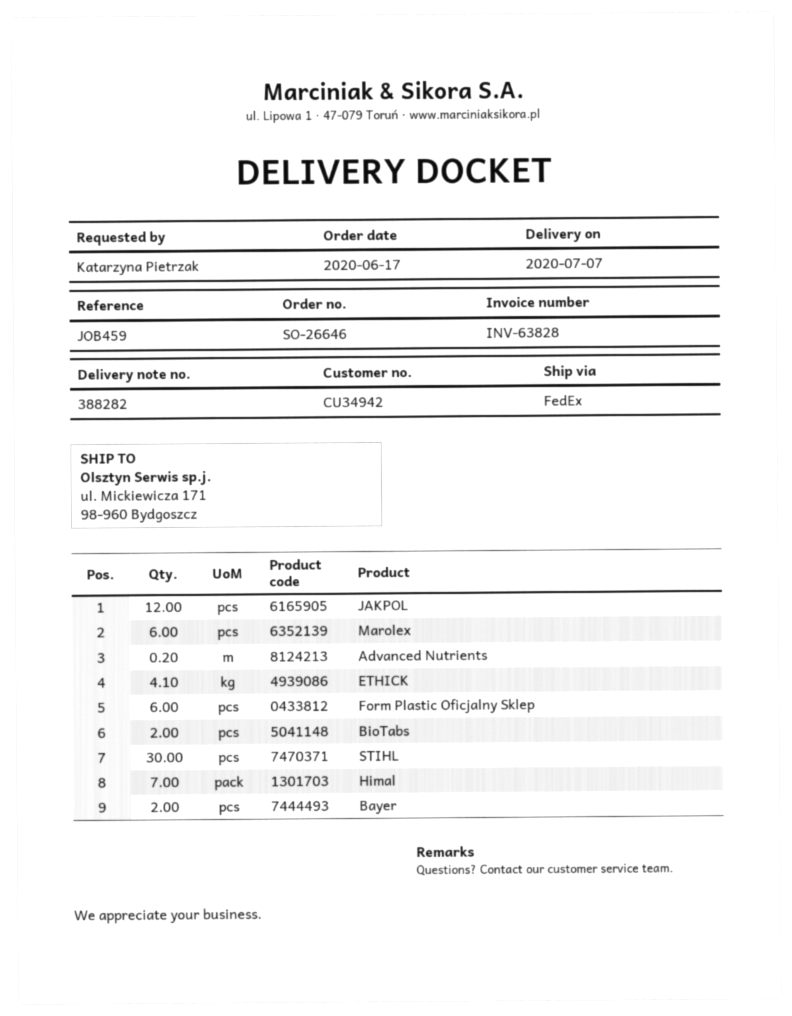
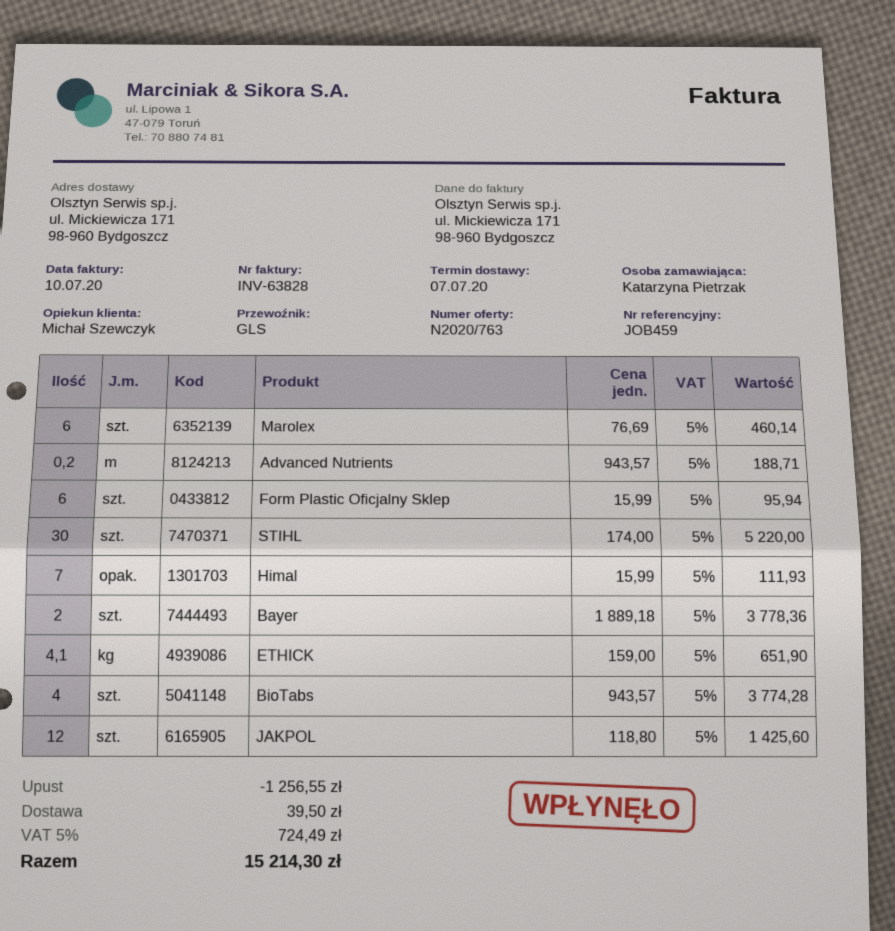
shipping method: FedEx -> GLS
BioTabs: 2 -> 4

